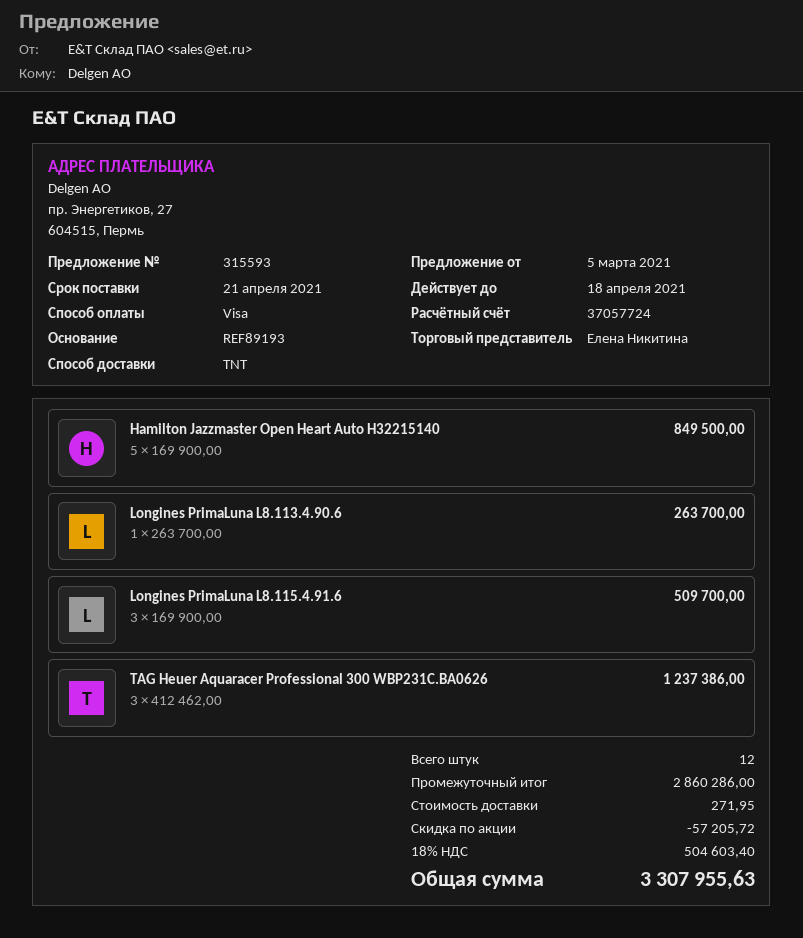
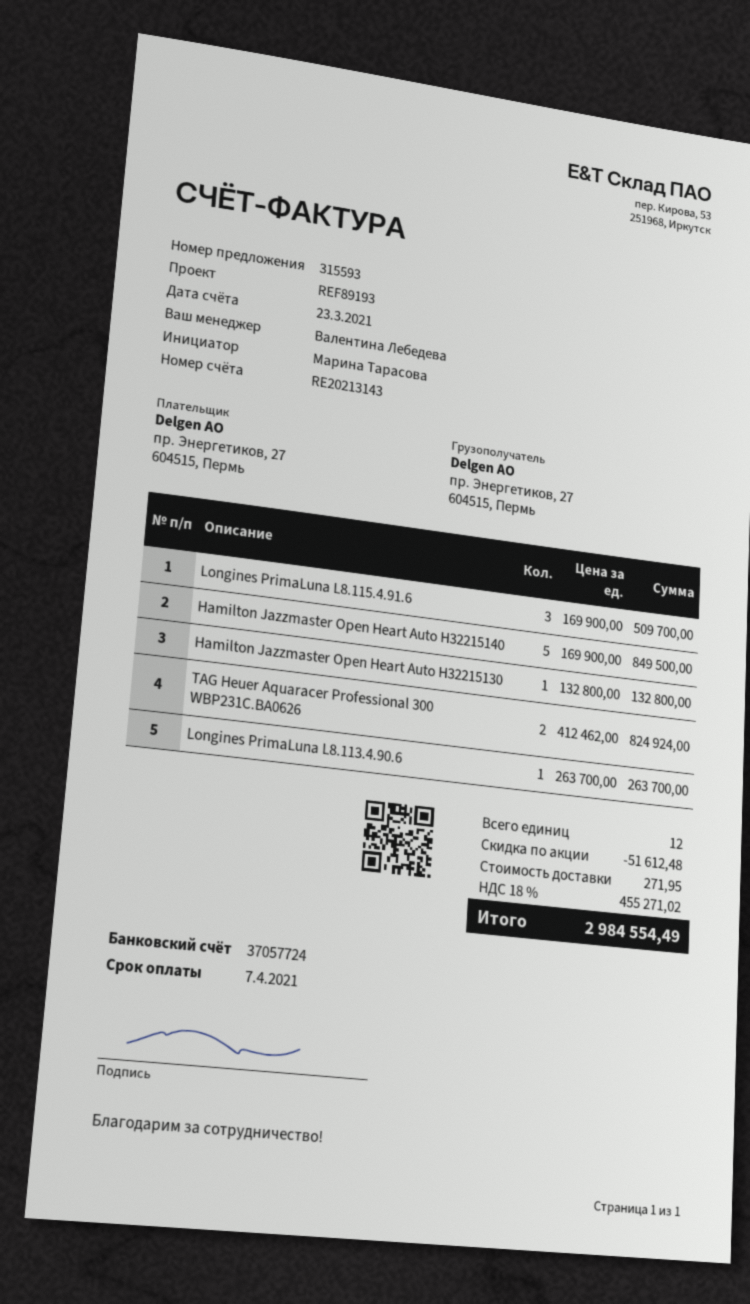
sales rep: Елена Никитина -> Валентина Лебедева
TAG Heuer Aquaracer Professional 300 WBP231C.BA0626: 3 x 412462.00 = 1237386.00 -> 2 x 412462.00 = 824924.00
Hamilton Jazzmaster Open Heart Auto H32215130: none -> 1 x 132800.00 = 132800.00
discount: 57205.72 -> 51612.48
tax: 18% = 504603.40 -> 18% = 455271.02
total: 3307955.63 -> 2984554.49

